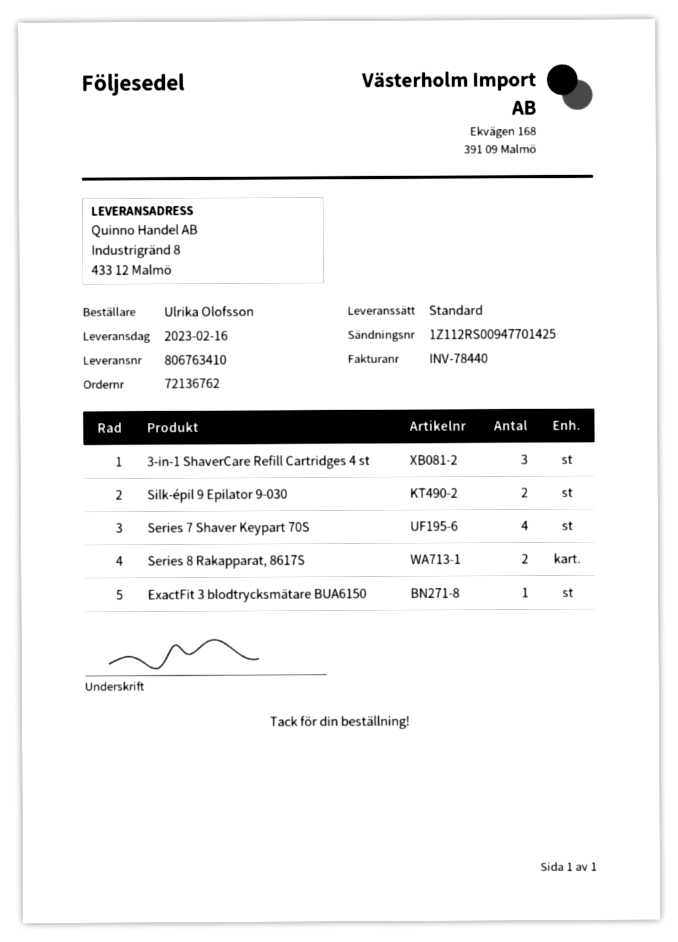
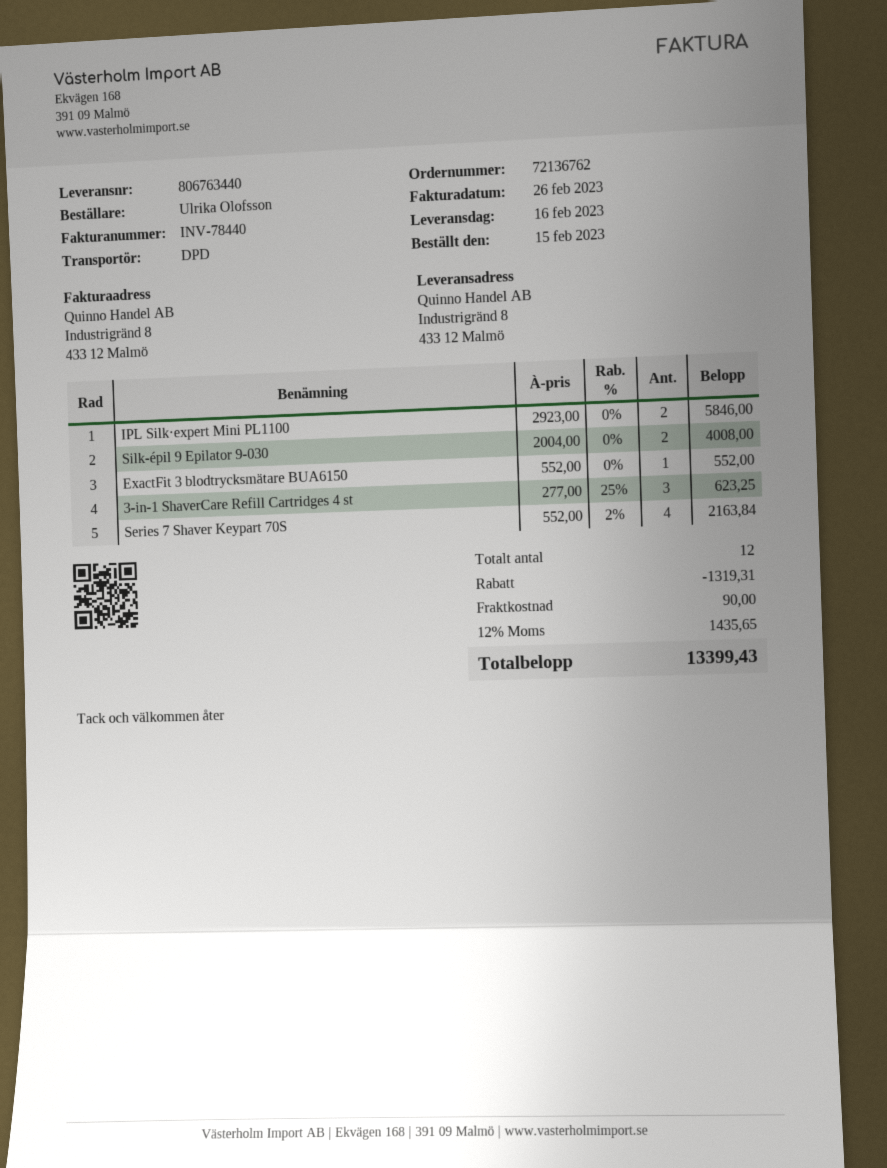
delivery note number: 806763410 -> 806763440
shipping method: standard -> DPD
Series 8 Rakapparat, 8617S: 2 -> none
IPL Silk·expert Mini PL1100: none -> 2

